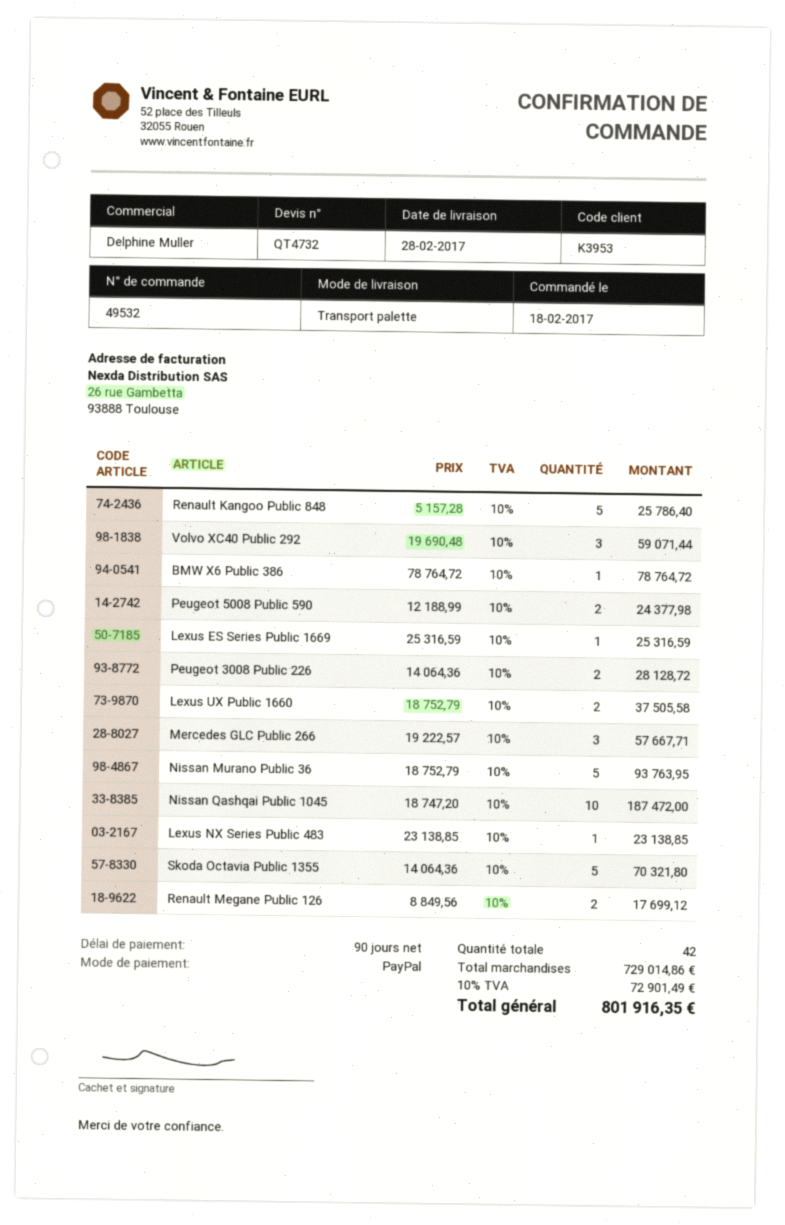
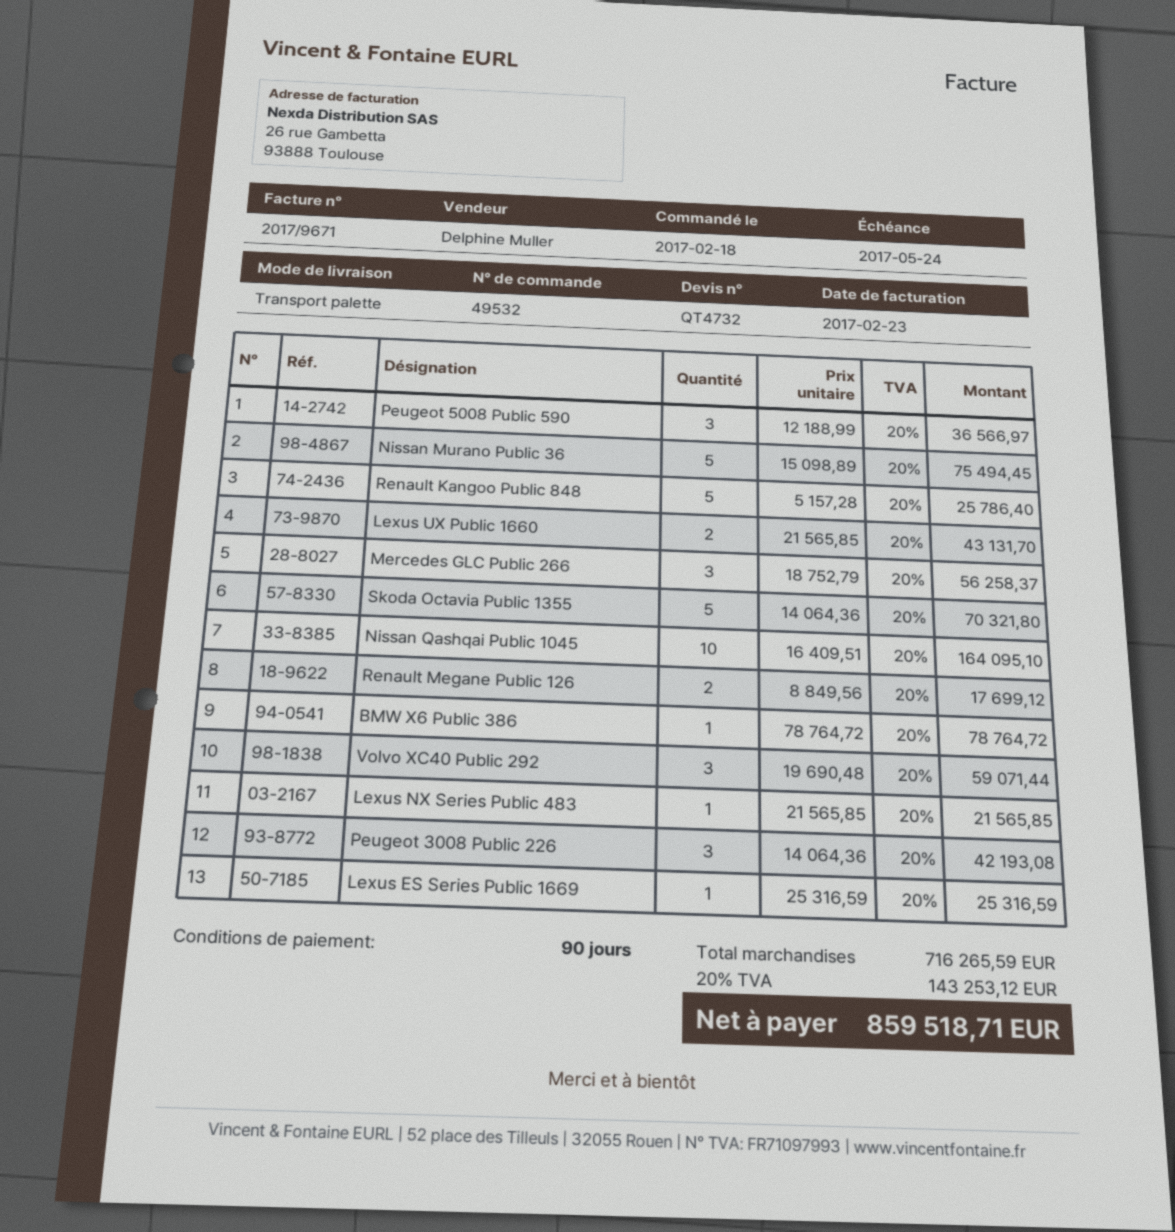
Peugeot 5008 Public 590: 2 x 12188.99 = 24377.98 -> 3 x 12188.99 = 36566.97
Peugeot 3008 Public 226: 2 x 14064.36 = 28128.72 -> 3 x 14064.36 = 42193.08
Lexus UX Public 1660: 2 x 18752.79 = 37505.58 -> 2 x 21565.85 = 43131.70
Mercedes GLC Public 266: 3 x 19222.57 = 57667.71 -> 3 x 18752.79 = 56258.37
Nissan Murano Public 36: 5 x 18752.79 = 93763.95 -> 5 x 15098.89 = 75494.45
Nissan Qashqai Public 1045: 10 x 18747.20 = 187472.00 -> 10 x 16409.51 = 164095.10
Lexus NX Series Public 483: 1 x 23138.85 = 23138.85 -> 1 x 21565.85 = 21565.85
subtotal: 729014.86 -> 716265.59
tax: 10% = 72901.49 -> 20% = 143253.12
total: 801916.35 -> 859518.71

